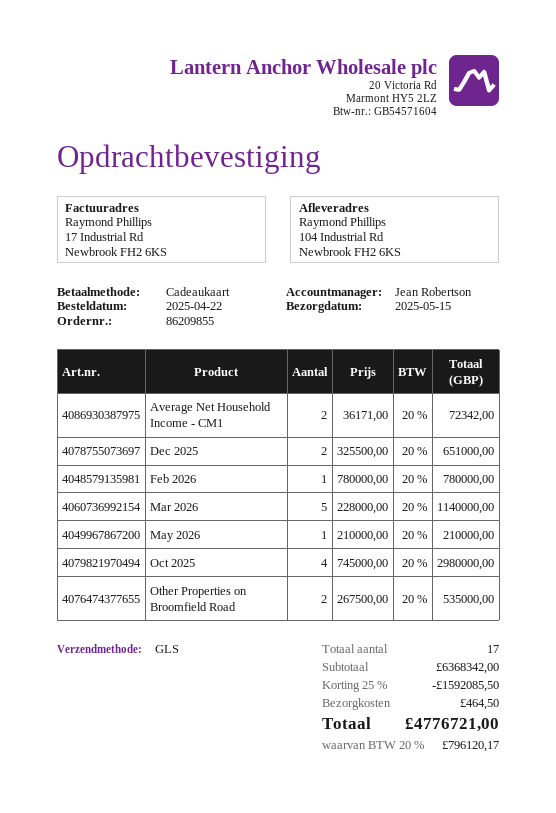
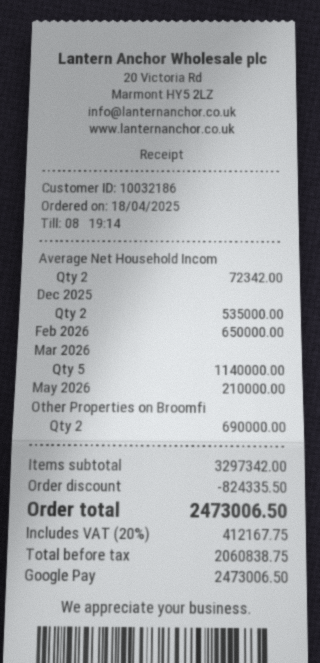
order date: 2025-04-22 -> 2025-04-18
payment method: gift card -> Google Pay
Dec 2025: 2 for 651000.00 -> 2 for 535000.00
Feb 2026: 1 for 780000.00 -> 1 for 650000.00
Oct 2025: 4 for 2980000.00 -> none
Other Properties on Broomfield Road: 2 for 535000.00 -> 2 for 690000.00
subtotal: 6368342.00 -> 3297342.00
discount: 1592085.50 -> 824335.50
shipping: 464.50 -> none
tax: 20% = 796120.17 -> 20% = 412167.75
total: 4776721.00 -> 2473006.50

